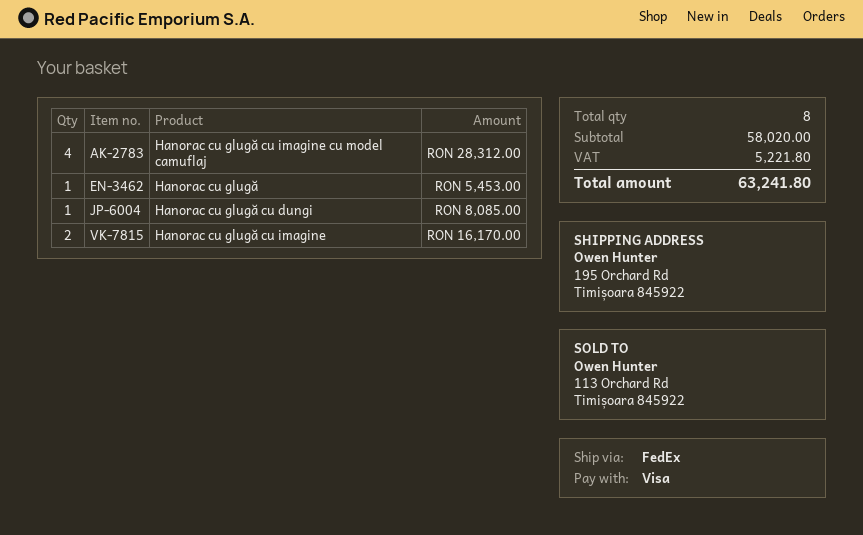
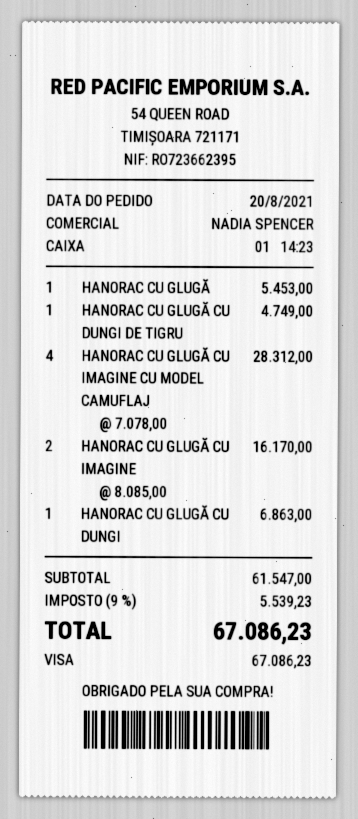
Hanorac cu glugă cu dungi: 1 for 8085.00 -> 1 for 6863.00
HANORAC CU GLUGĂ CU DUNGI DE TIGRU: none -> 1 for 4749.00
subtotal: 58020.00 -> 61547.00
tax: 5221.80 -> 5539.23
total: 63241.80 -> 67086.23

